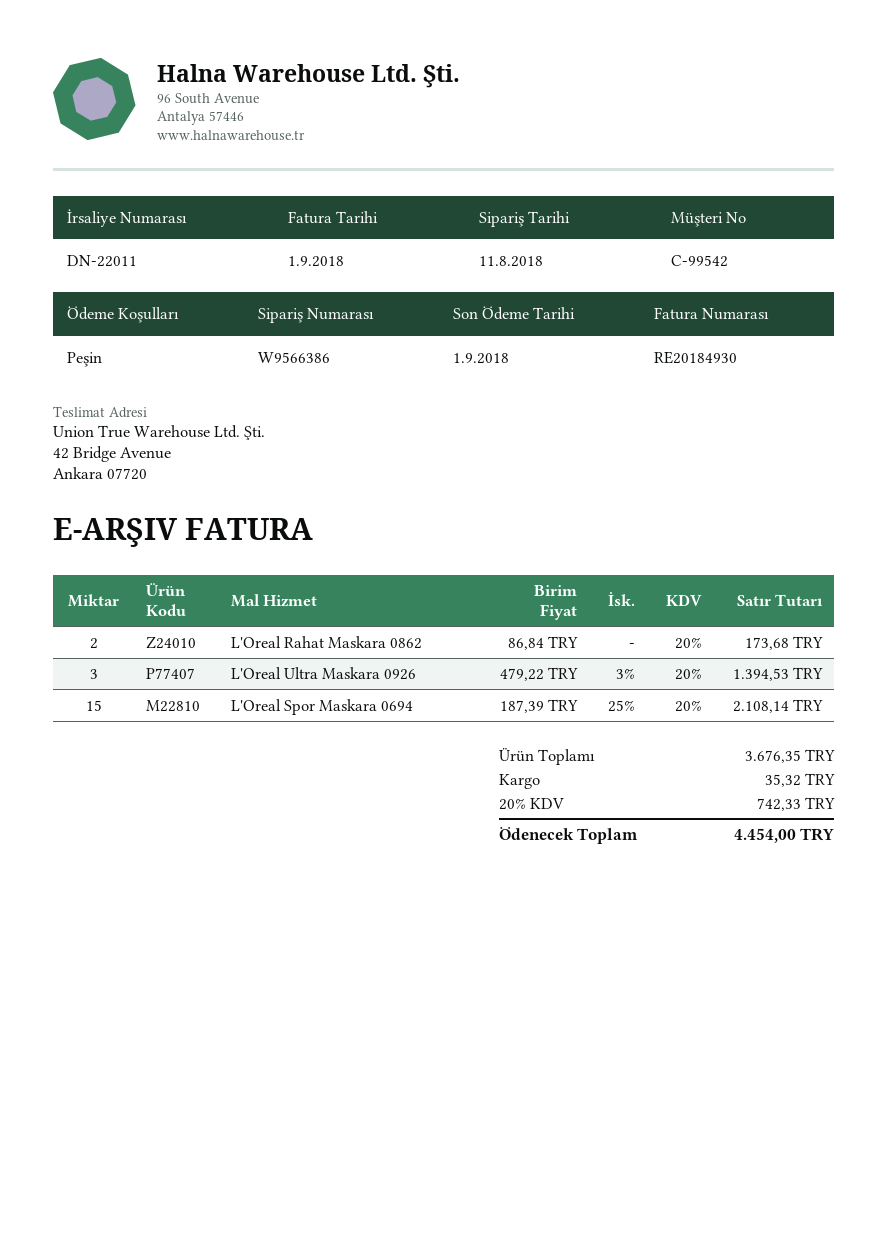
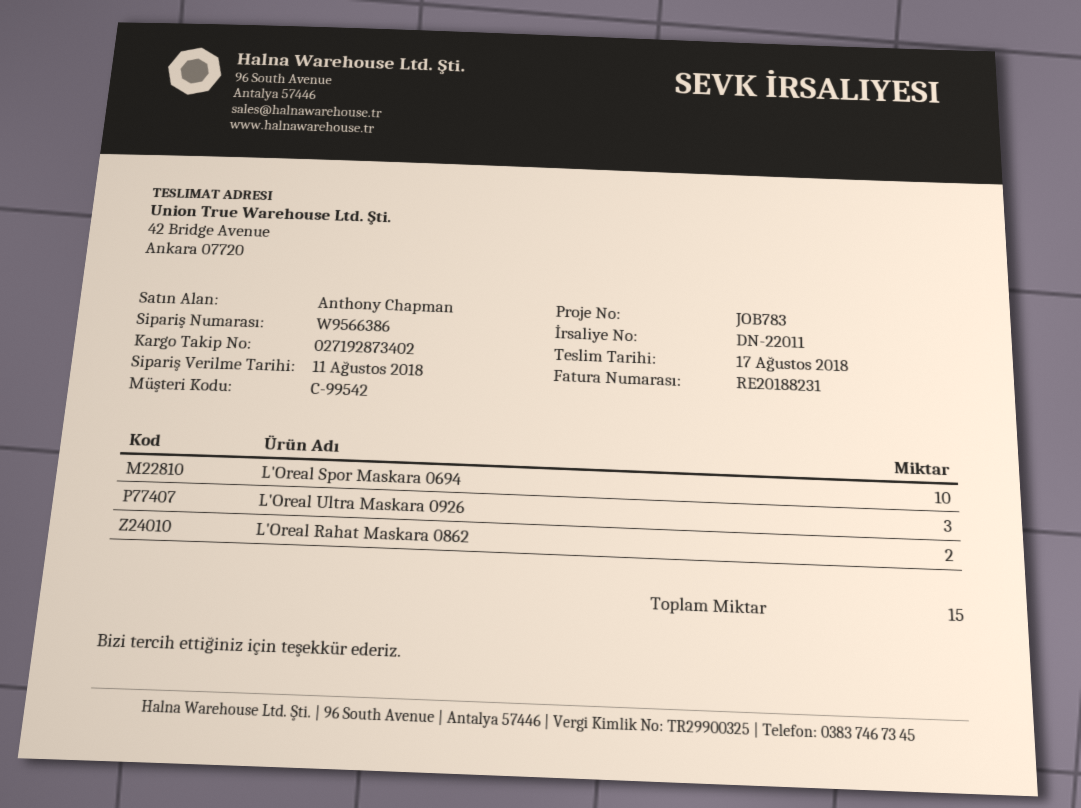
invoice number: RE20184930 -> RE20188231
L'Oreal Spor Maskara 0694: 15 -> 10

